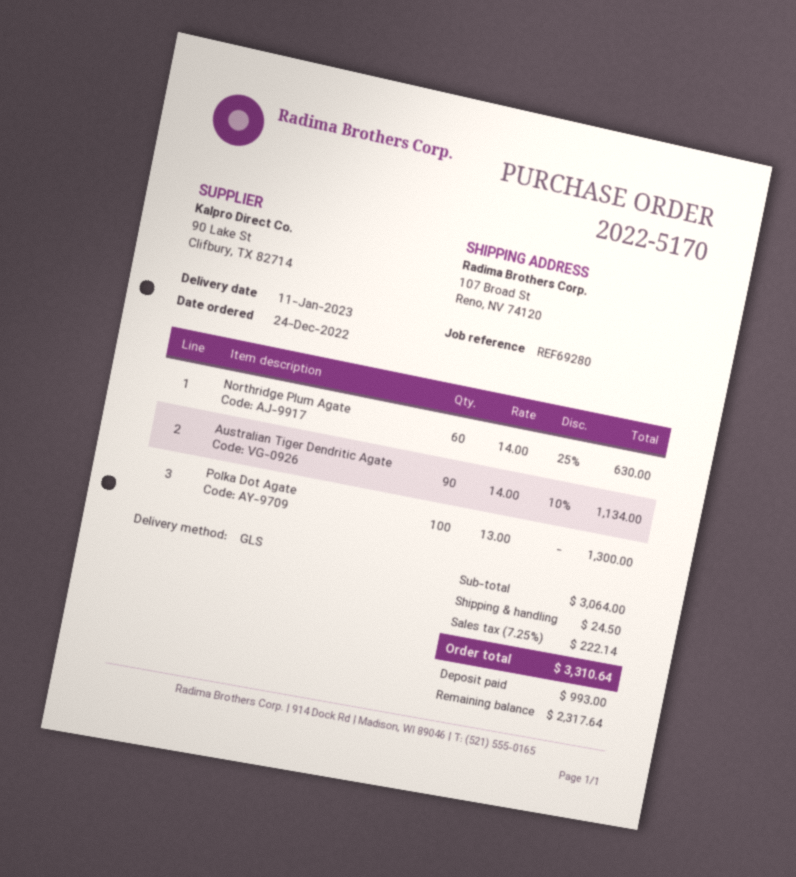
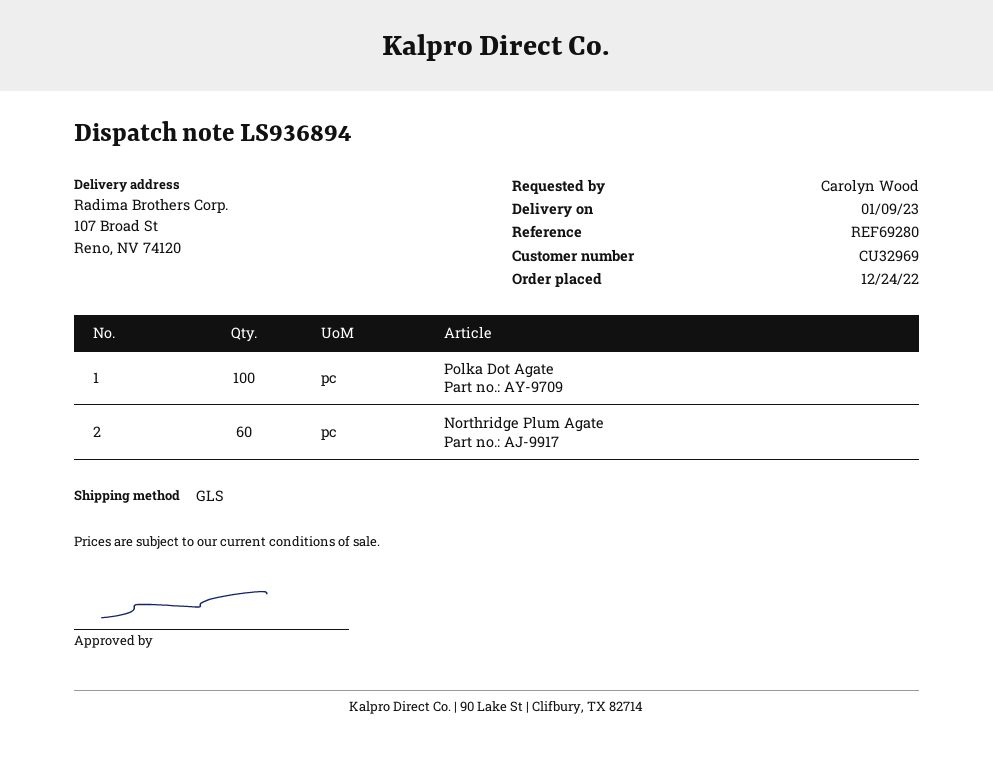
delivery date: 2023-01-11 -> 2023-01-09
Australian Tiger Dendritic Agate: 90 -> none

